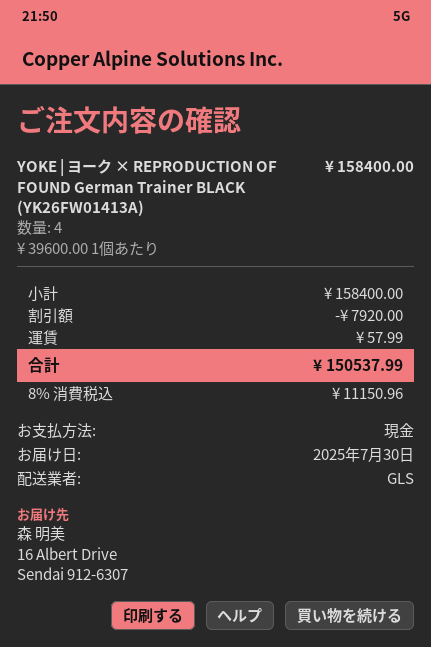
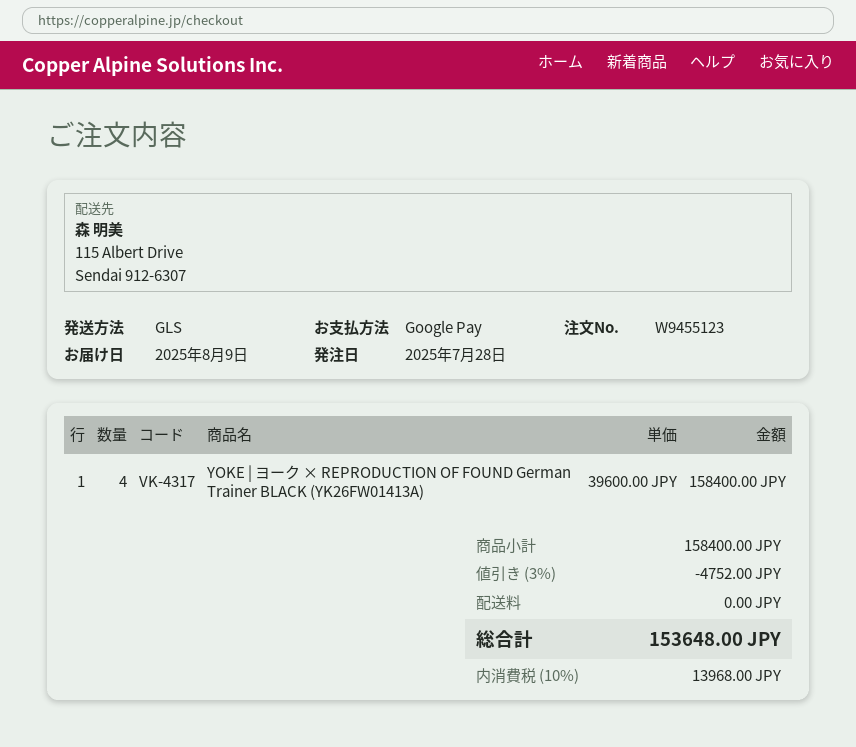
delivery date: 2025-07-30 -> 2025-08-09
payment method: cash -> Google Pay
ship to: 16 Albert Drive, Sendai 912-6307 -> 115 Albert Drive, Sendai 912-6307
discount: 7920.00 -> 4752.00
shipping: 57.99 -> 0.00
tax: 8% = 11150.96 -> 10% = 13968.00
total: 150537.99 -> 153648.00

